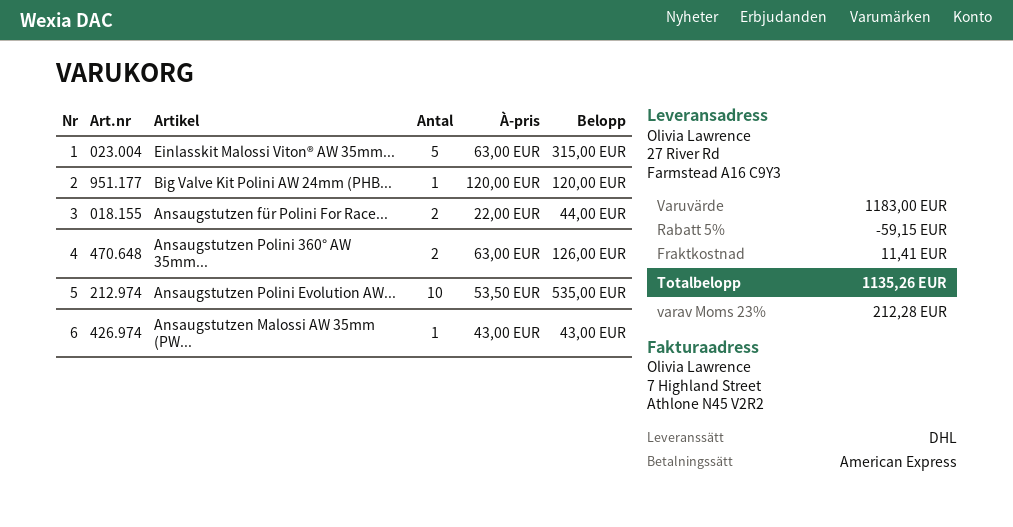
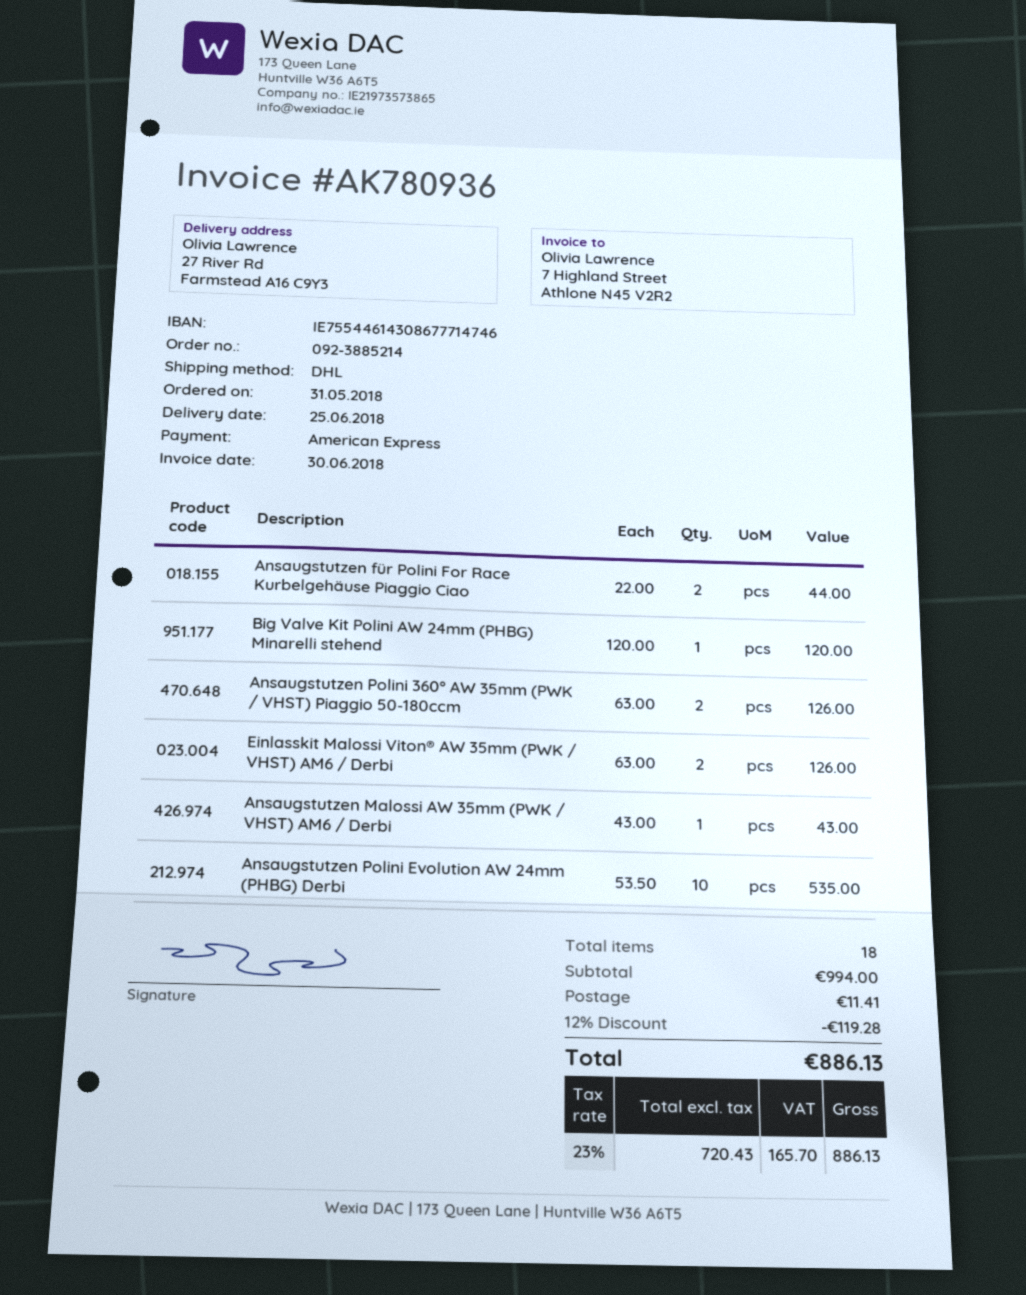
Einlasskit Malossi Viton® AW 35mm...: 5 x 63.00 = 315.00 -> 2 x 63.00 = 126.00
subtotal: 1183.00 -> 994.00
discount: 5% = 59.15 -> 12% = 119.28
tax: 23% = 212.28 -> 23% = 165.70
total: 1135.26 -> 886.13

